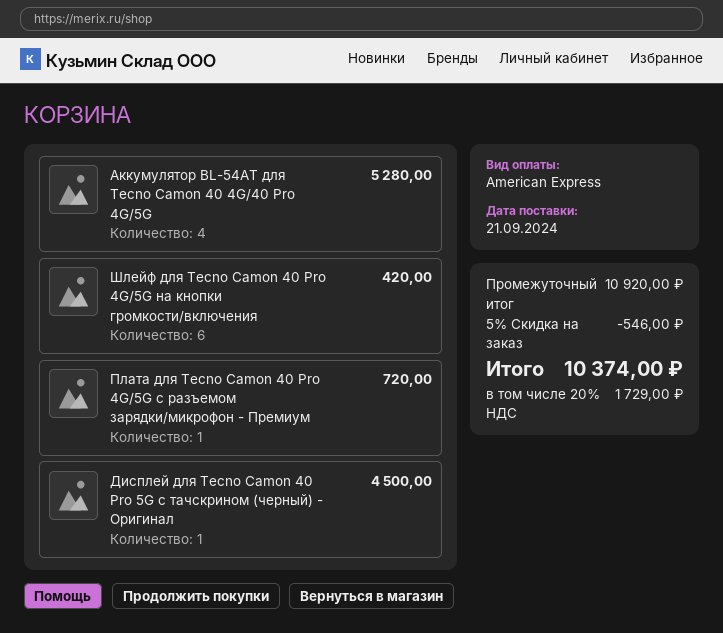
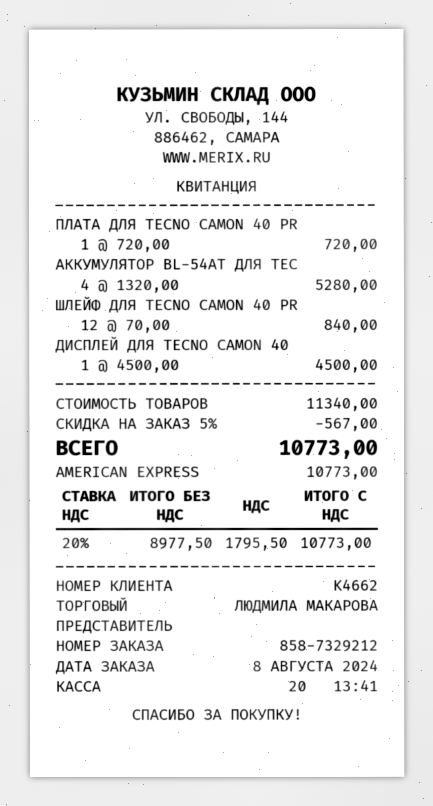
Шлейф для Tecno Camon 40 Pro 4G/5G на кнопки громкости/включения: 6 for 420.00 -> 12 for 840.00
subtotal: 10920.00 -> 11340.00
discount: 5% = 546.00 -> 5% = 567.00
tax: 20% = 1729.00 -> 20% = 1795.50
total: 10374.00 -> 10773.00

